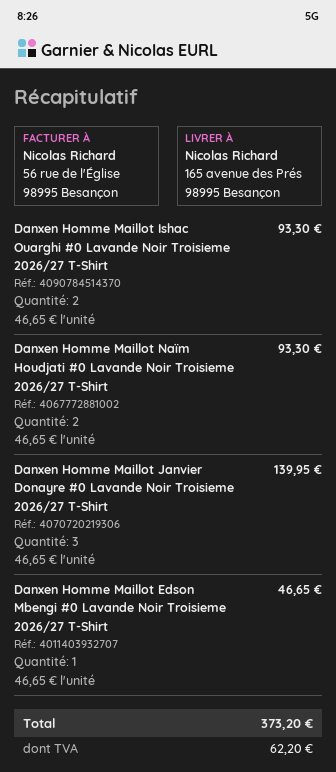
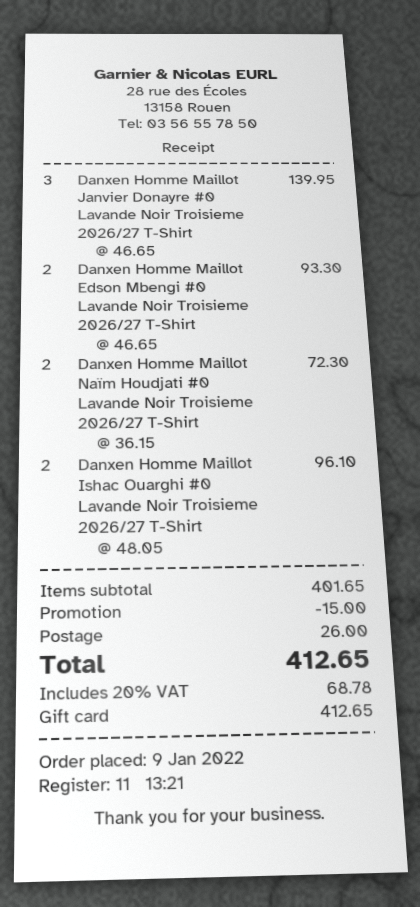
Danxen Homme Maillot Ishac Ouarghi #0 Lavande Noir Troisieme 2026/27 T-Shirt: 2 x 46.65 = 93.30 -> 2 x 48.05 = 96.10
Danxen Homme Maillot Naïm Houdjati #0 Lavande Noir Troisieme 2026/27 T-Shirt: 2 x 46.65 = 93.30 -> 2 x 36.15 = 72.30
Danxen Homme Maillot Edson Mbengi #0 Lavande Noir Troisieme 2026/27 T-Shirt: 1 x 46.65 = 46.65 -> 2 x 46.65 = 93.30
discount: none -> 15.00
shipping: none -> 26.00
tax: 62.20 -> 68.78
total: 373.20 -> 412.65

